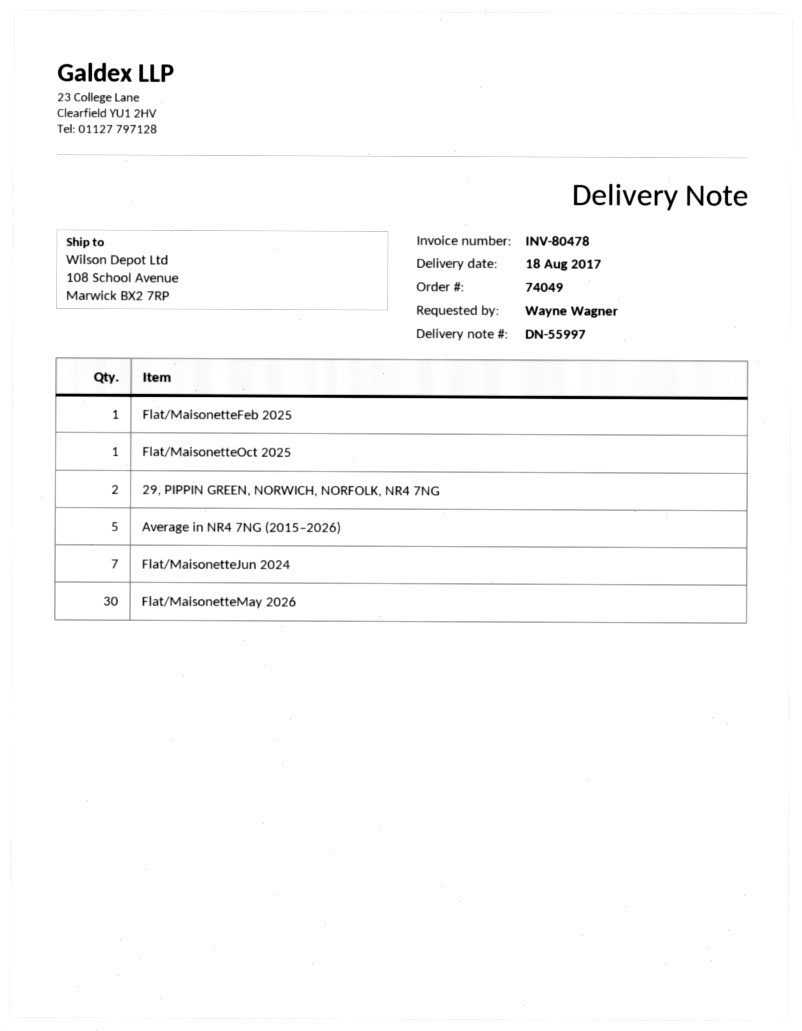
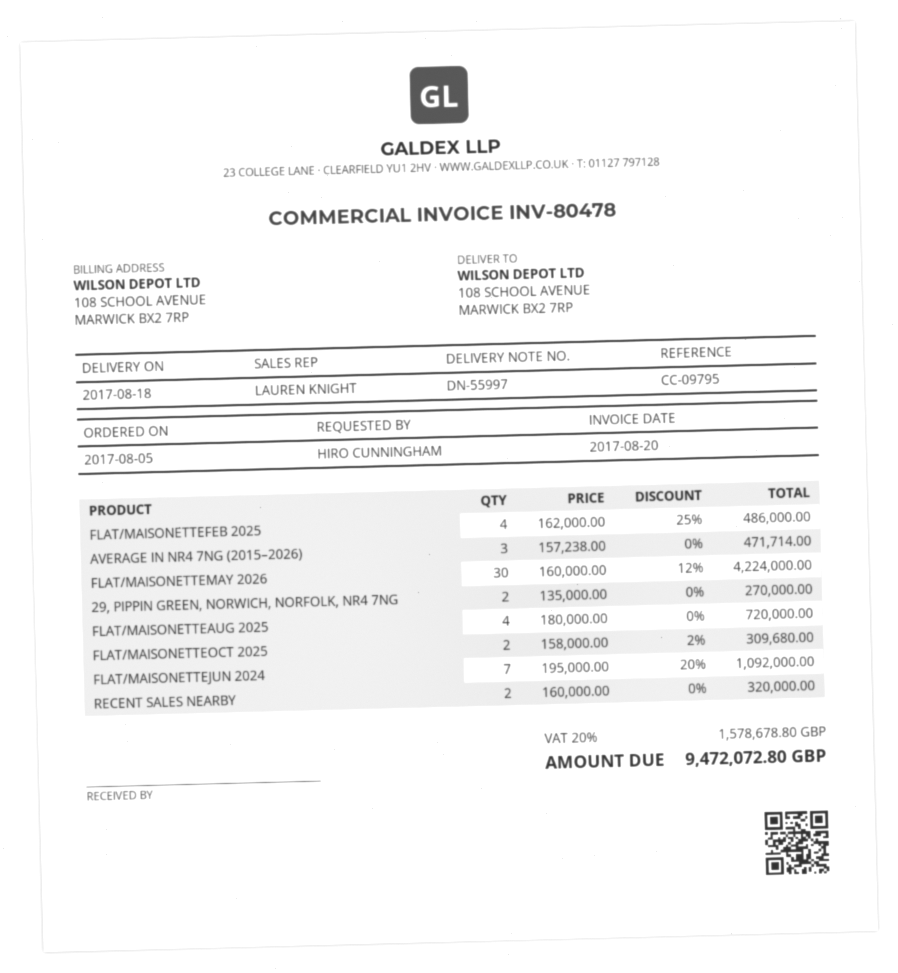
ordered by: Wayne Wagner -> HIRO CUNNINGHAM
Flat/MaisonetteFeb 2025: 1 -> 4
Flat/MaisonetteOct 2025: 1 -> 2
Average in NR4 7NG (2015–2026): 5 -> 3
FLAT/MAISONETTEAUG 2025: none -> 4
RECENT SALES NEARBY: none -> 2

